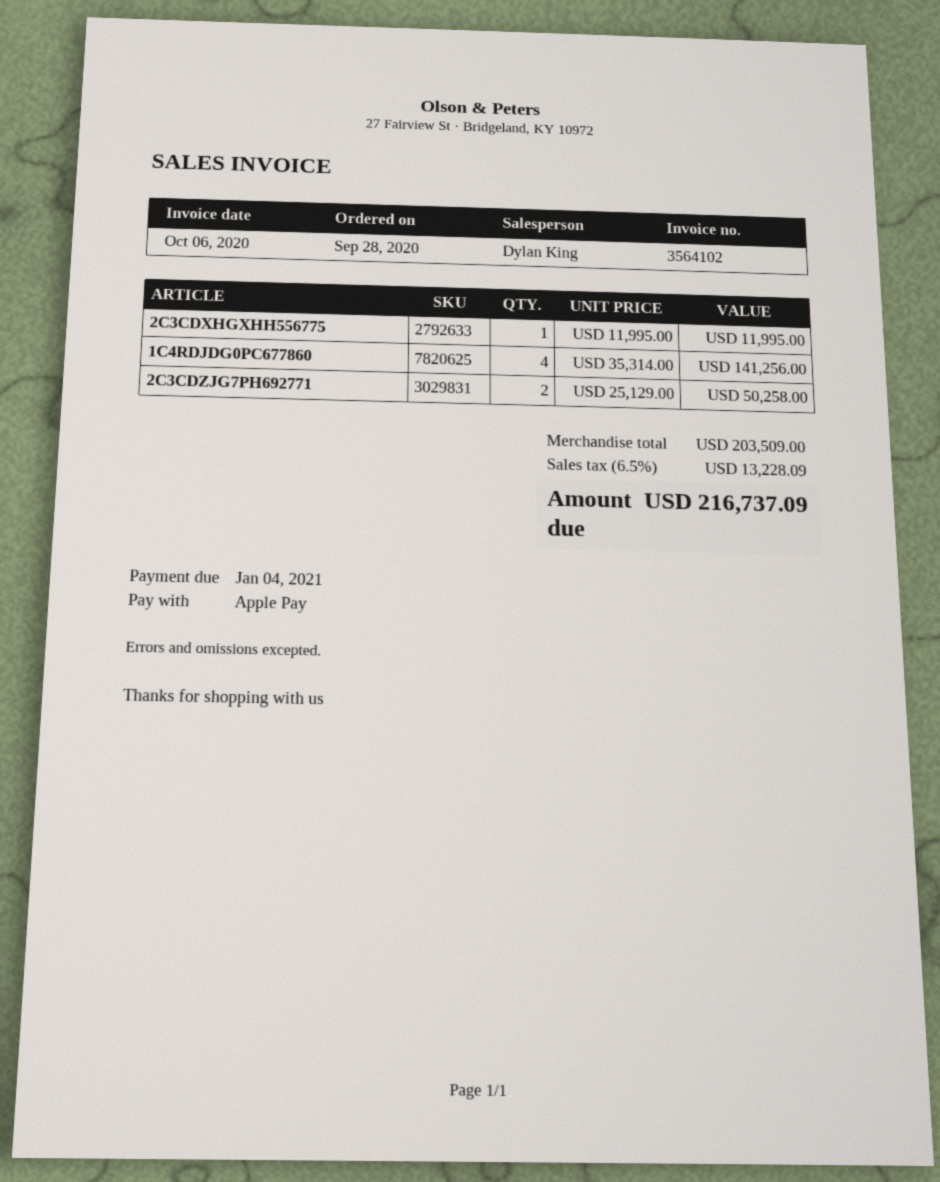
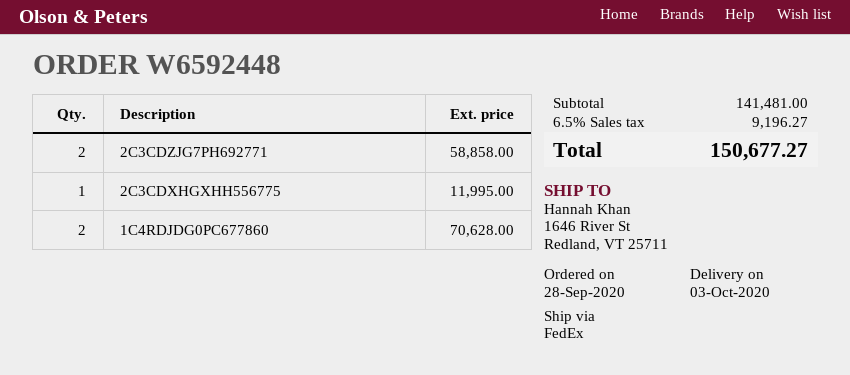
1C4RDJDG0PC677860: 4 for 141256.00 -> 2 for 70628.00
2C3CDZJG7PH692771: 2 for 50258.00 -> 2 for 58858.00
subtotal: 203509.00 -> 141481.00
tax: 6.5% = 13228.09 -> 6.5% = 9196.27
total: 216737.09 -> 150677.27

